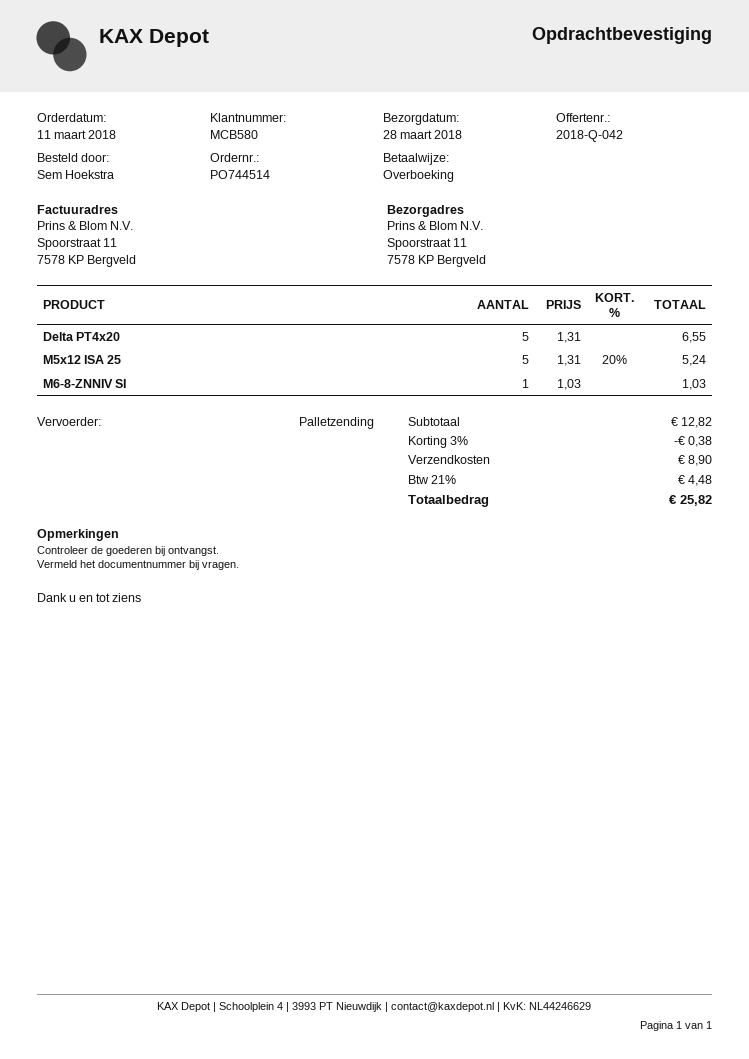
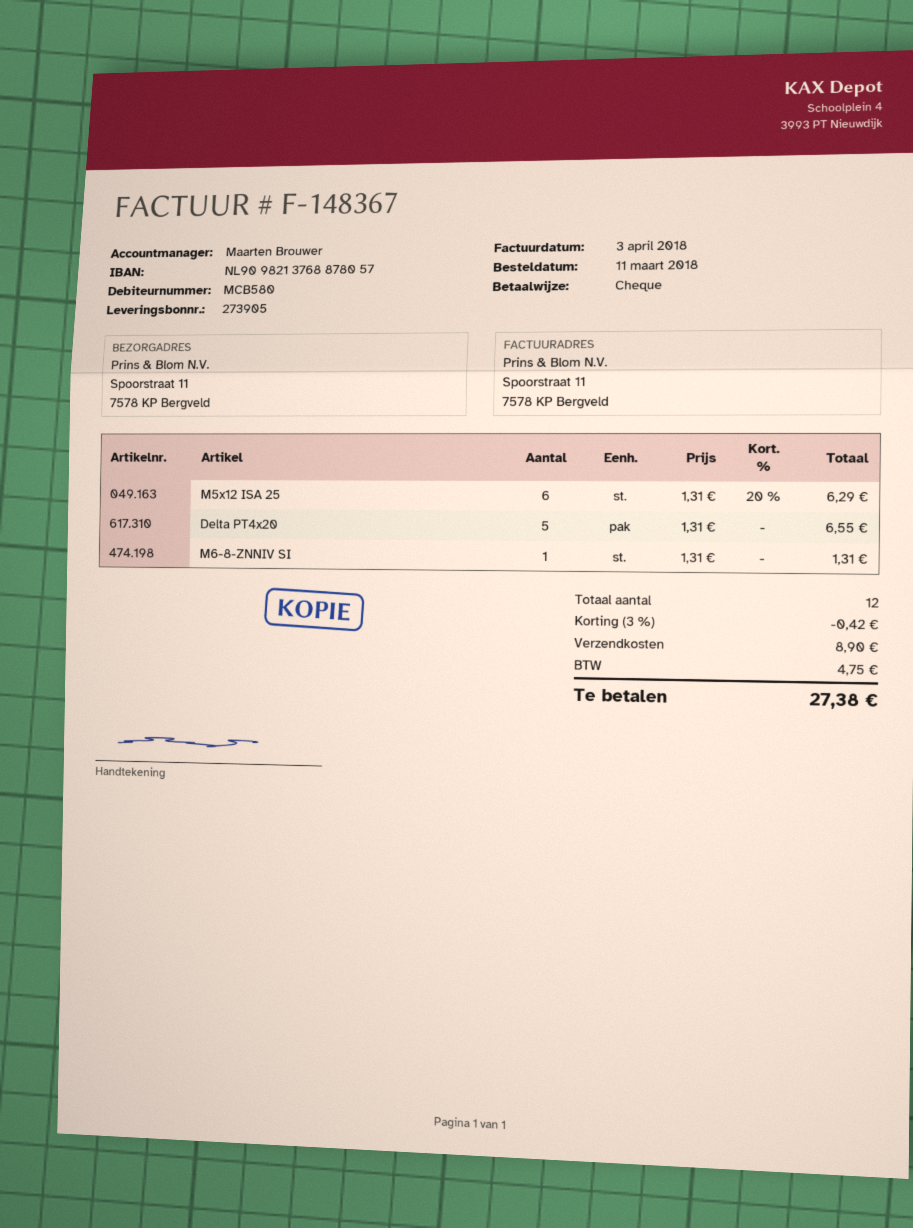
payment method: bank transfer -> cheque
M5x12 ISA 25: 5 x 1.31 - 20% = 5.24 -> 6 x 1.31 - 20% = 6.29
M6-8-ZNNIV SI: 1 x 1.03 = 1.03 -> 1 x 1.31 = 1.31
discount: 3% = 0.38 -> 3% = 0.42
tax: 4.48 -> 4.75
total: 25.82 -> 27.38

